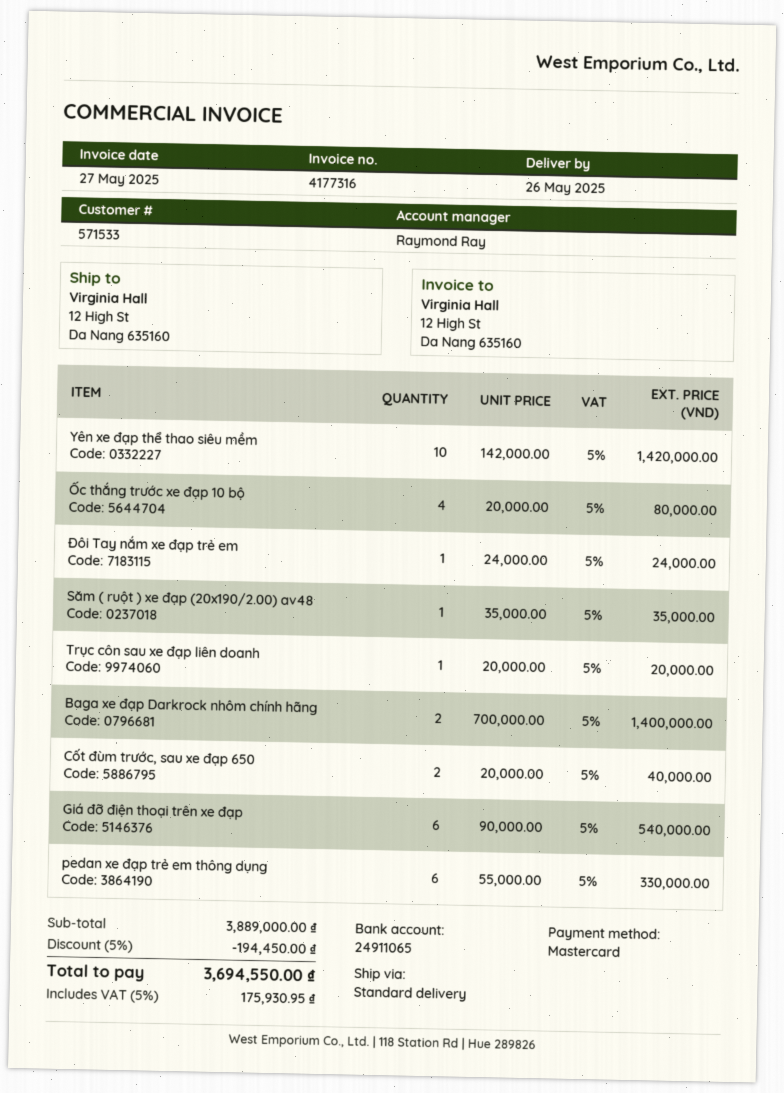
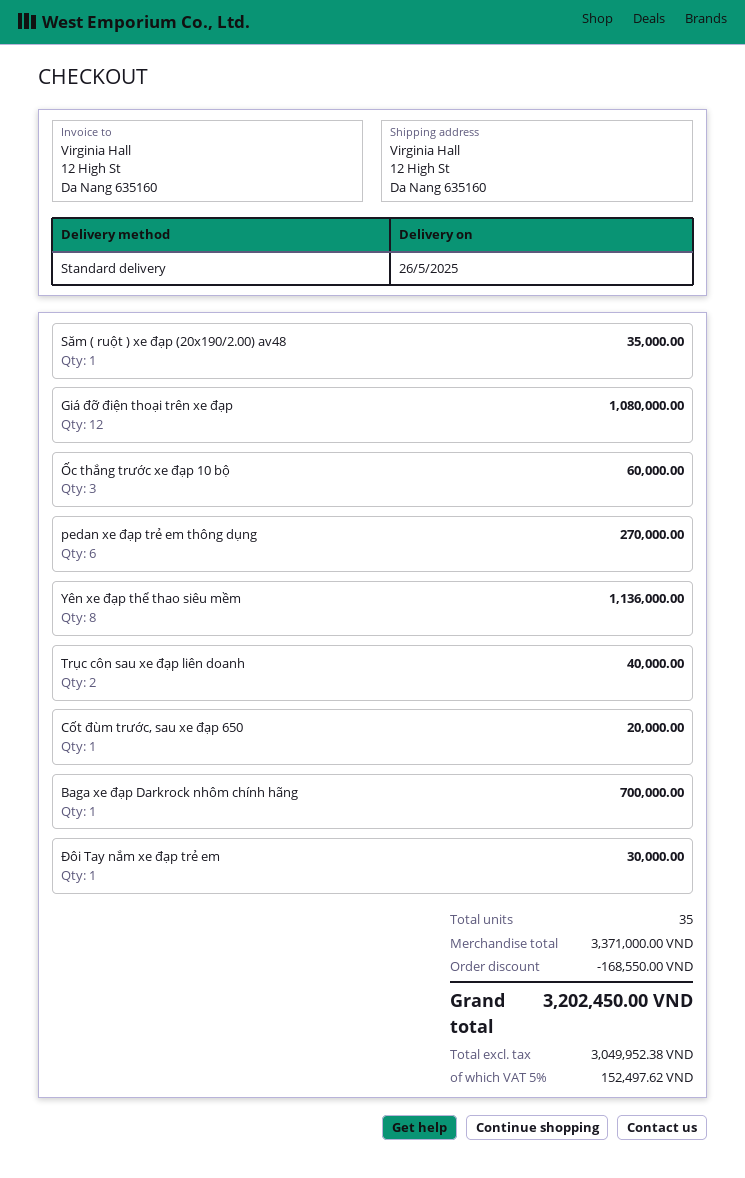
Yên xe đạp thể thao siêu mềm: 10 for 1420000.00 -> 8 for 1136000.00
Ốc thắng trước xe đạp 10 bộ: 4 for 80000.00 -> 3 for 60000.00
Đôi Tay nắm xe đạp trẻ em: 1 for 24000.00 -> 1 for 30000.00
Trục côn sau xe đạp liên doanh: 1 for 20000.00 -> 2 for 40000.00
Baga xe đạp Darkrock nhôm chính hãng: 2 for 1400000.00 -> 1 for 700000.00
Cốt đùm trước, sau xe đạp 650: 2 for 40000.00 -> 1 for 20000.00
Giá đỡ điện thoại trên xe đạp: 6 for 540000.00 -> 12 for 1080000.00
pedan xe đạp trẻ em thông dụng: 6 for 330000.00 -> 6 for 270000.00
subtotal: 3889000.00 -> 3371000.00
discount: 194450.00 -> 168550.00
tax: 5% = 175930.95 -> 5% = 152497.62
total: 3694550.00 -> 3202450.00

